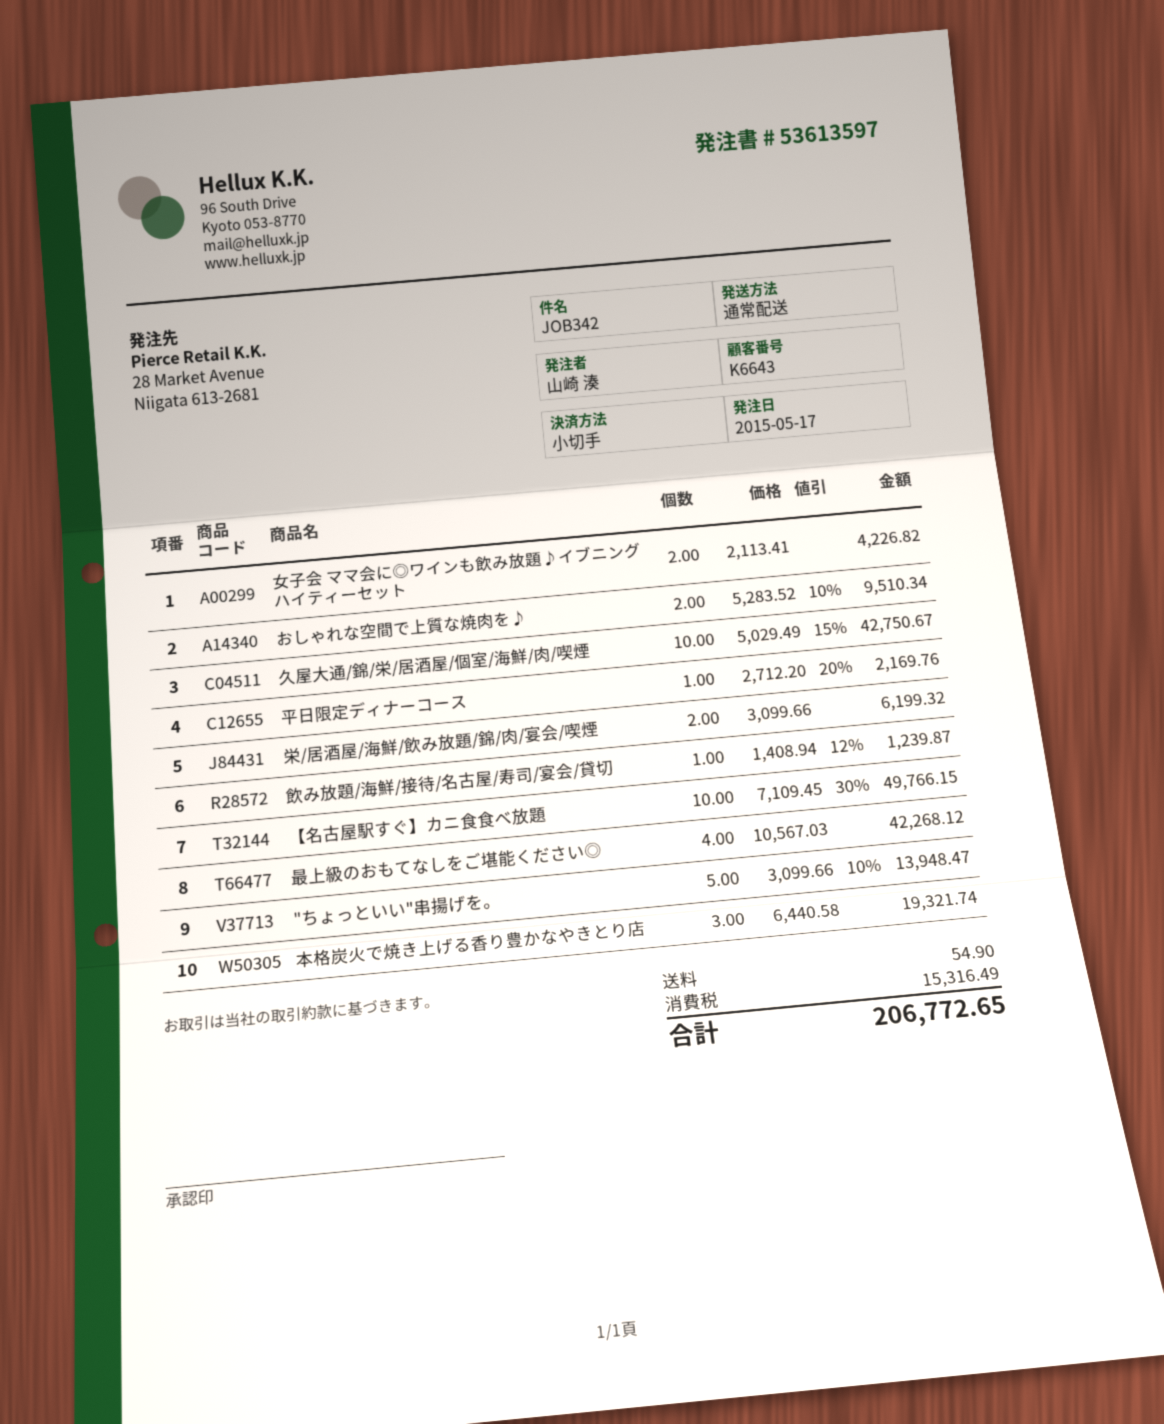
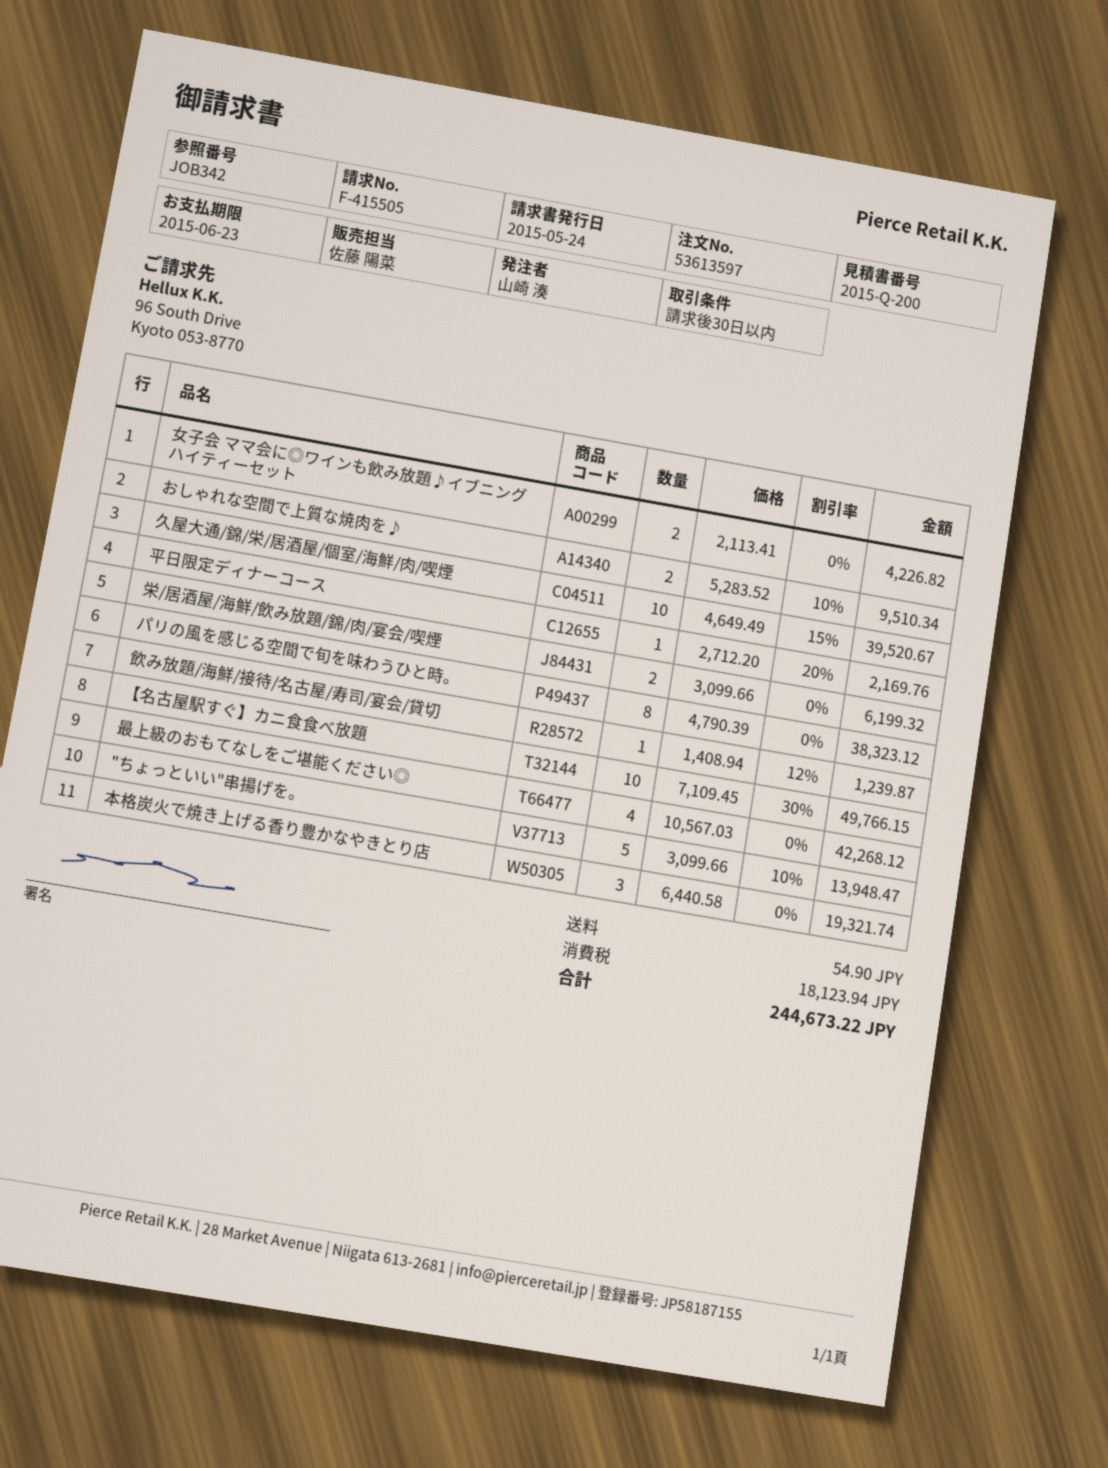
久屋大通/錦/栄/居酒屋/個室/海鮮/肉/喫煙: 10 x 5029.49 - 15% = 42750.67 -> 10 x 4649.49 - 15% = 39520.67
パリの風を感じる空間で旬を味わうひと時。: none -> 8 x 4790.39 = 38323.12
tax: 15316.49 -> 18123.94
total: 206772.65 -> 244673.22

